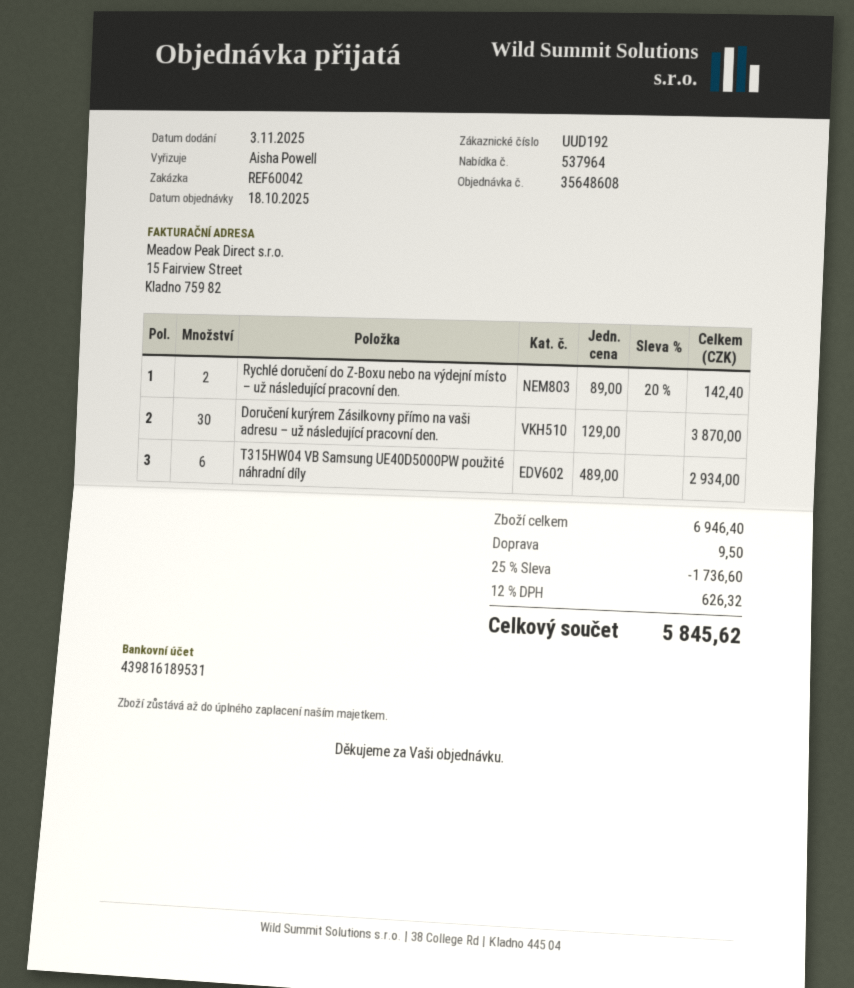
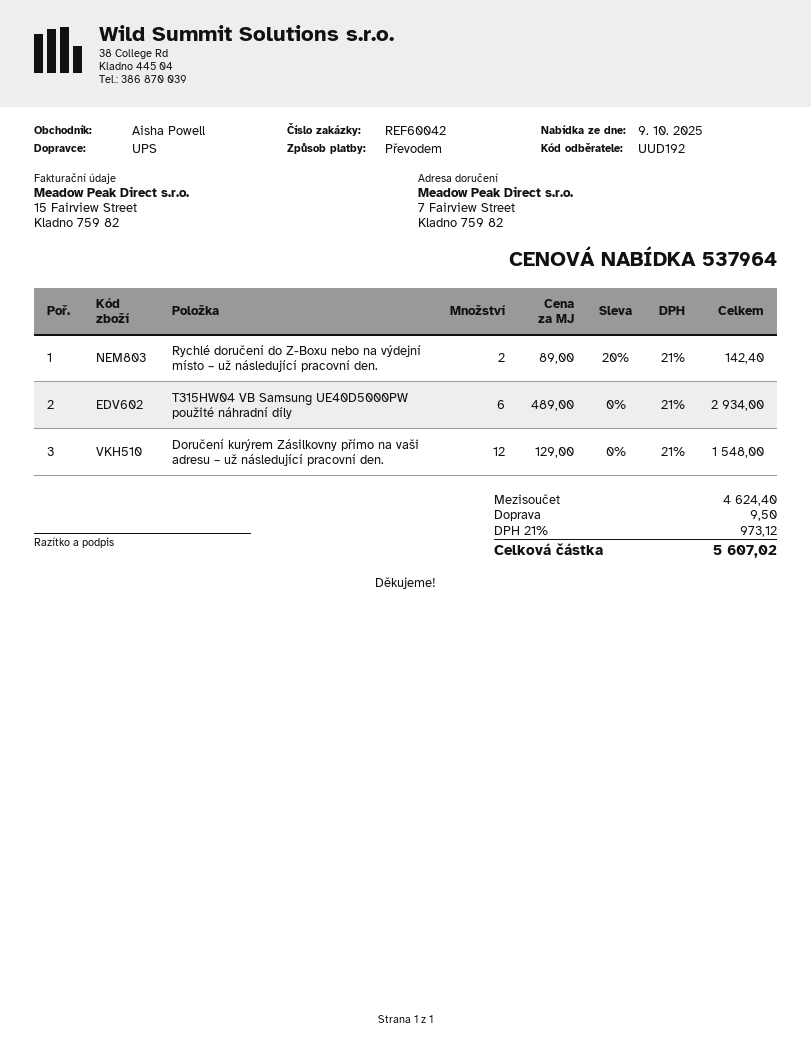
Doručení kurýrem Zásilkovny přímo na vaši adresu – už následující pracovní den.: 30 x 129.00 = 3870.00 -> 12 x 129.00 = 1548.00
subtotal: 6946.40 -> 4624.40
discount: 25% = 1736.60 -> none
tax: 12% = 626.32 -> 21% = 973.12
total: 5845.62 -> 5607.02

